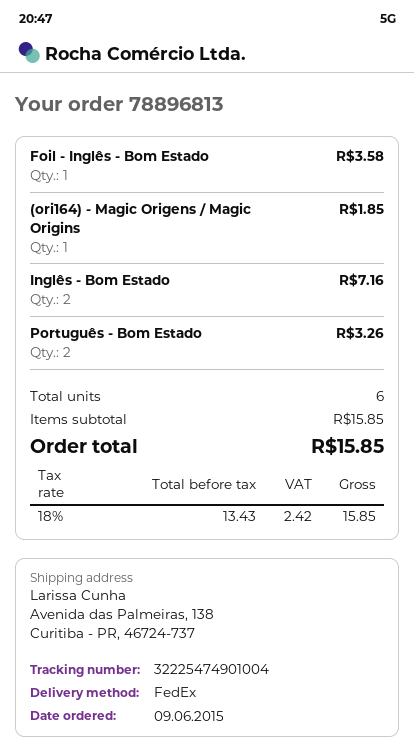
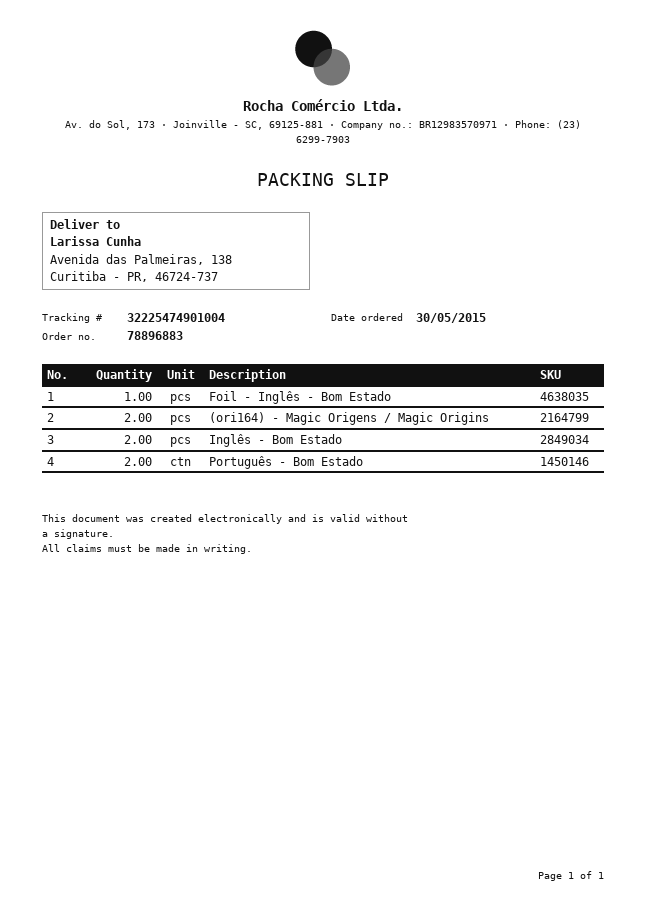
order number: 78896813 -> 78896883
order date: 2015-06-09 -> 2015-05-30
(ori164) - Magic Origens / Magic Origins: 1 -> 2

